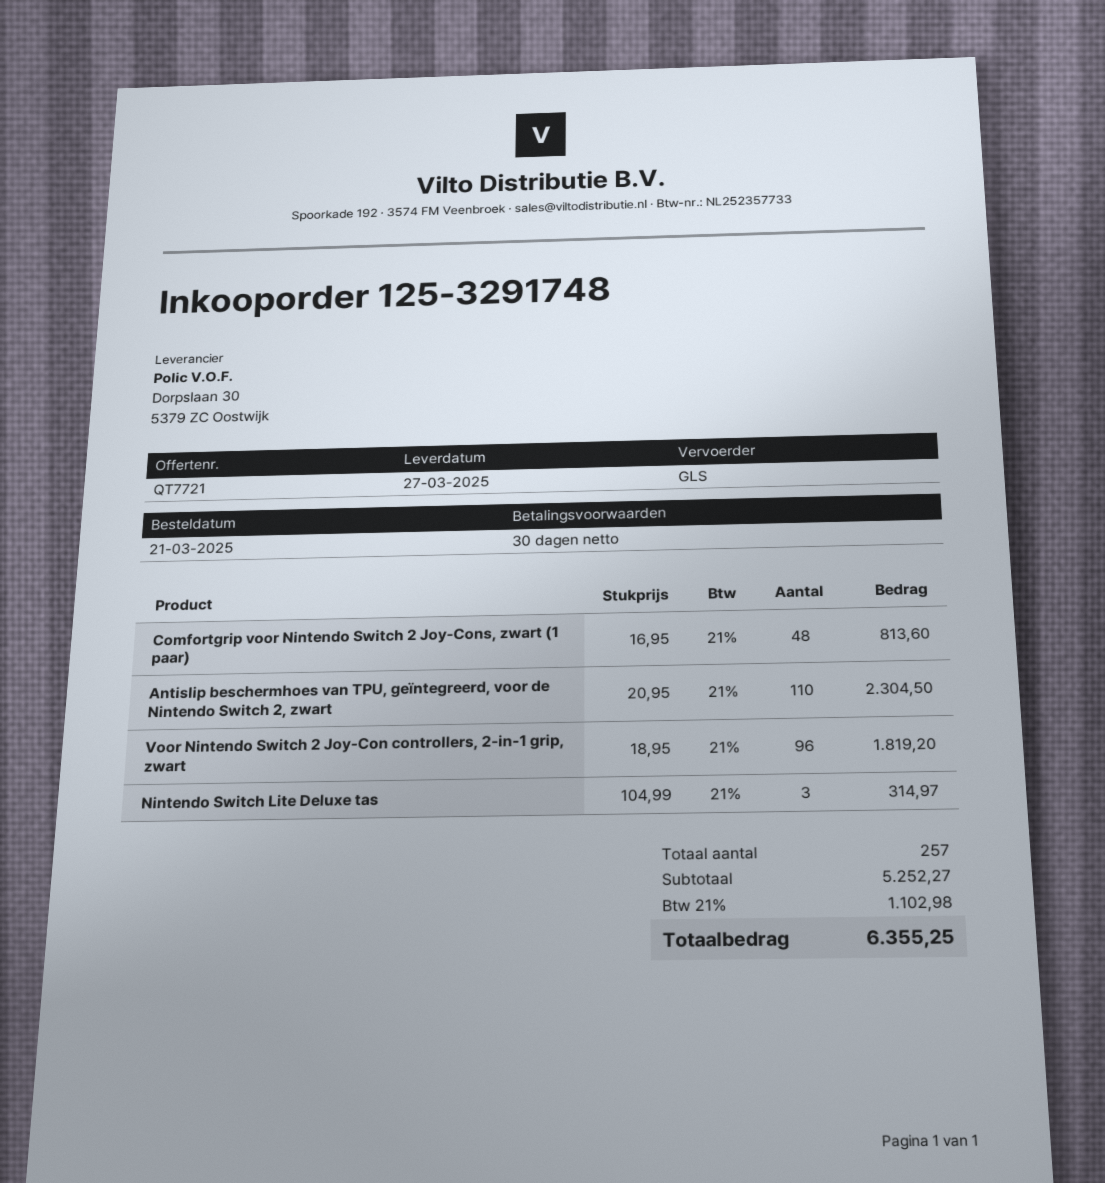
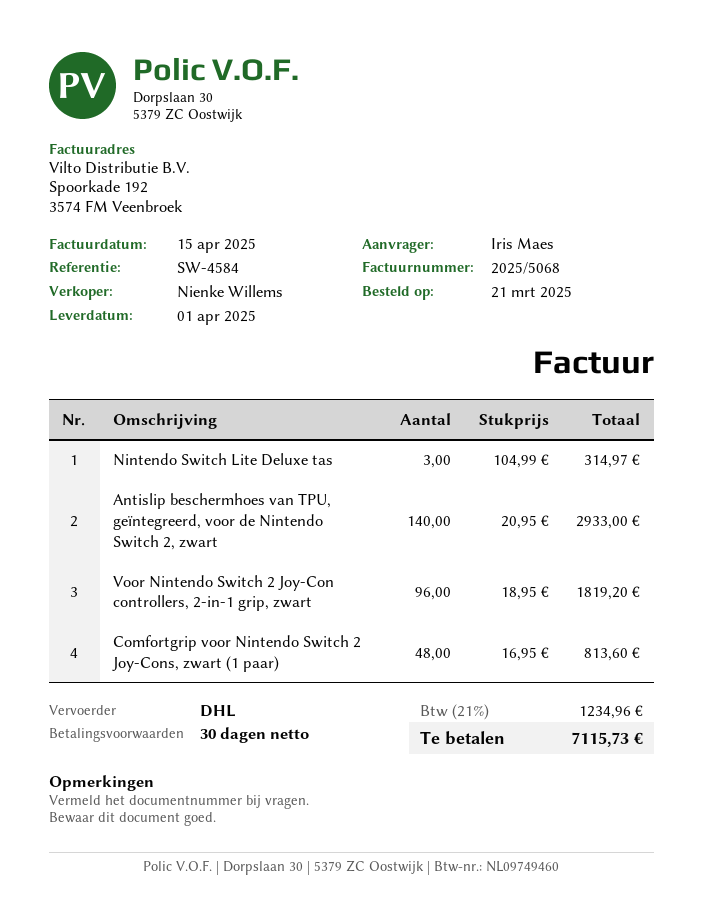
delivery date: 2025-03-27 -> 2025-04-01
shipping method: GLS -> DHL
Antislip beschermhoes van TPU, geïntegreerd, voor de Nintendo Switch 2, zwart: 110 x 20.95 = 2304.50 -> 140 x 20.95 = 2933.00
tax: 21% = 1102.98 -> 21% = 1234.96
total: 6355.25 -> 7115.73

